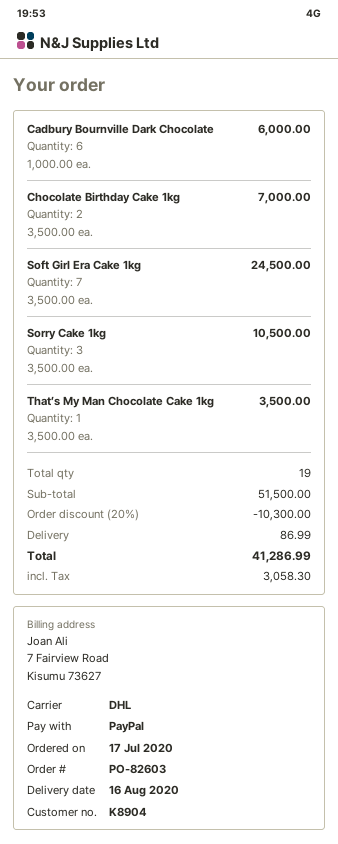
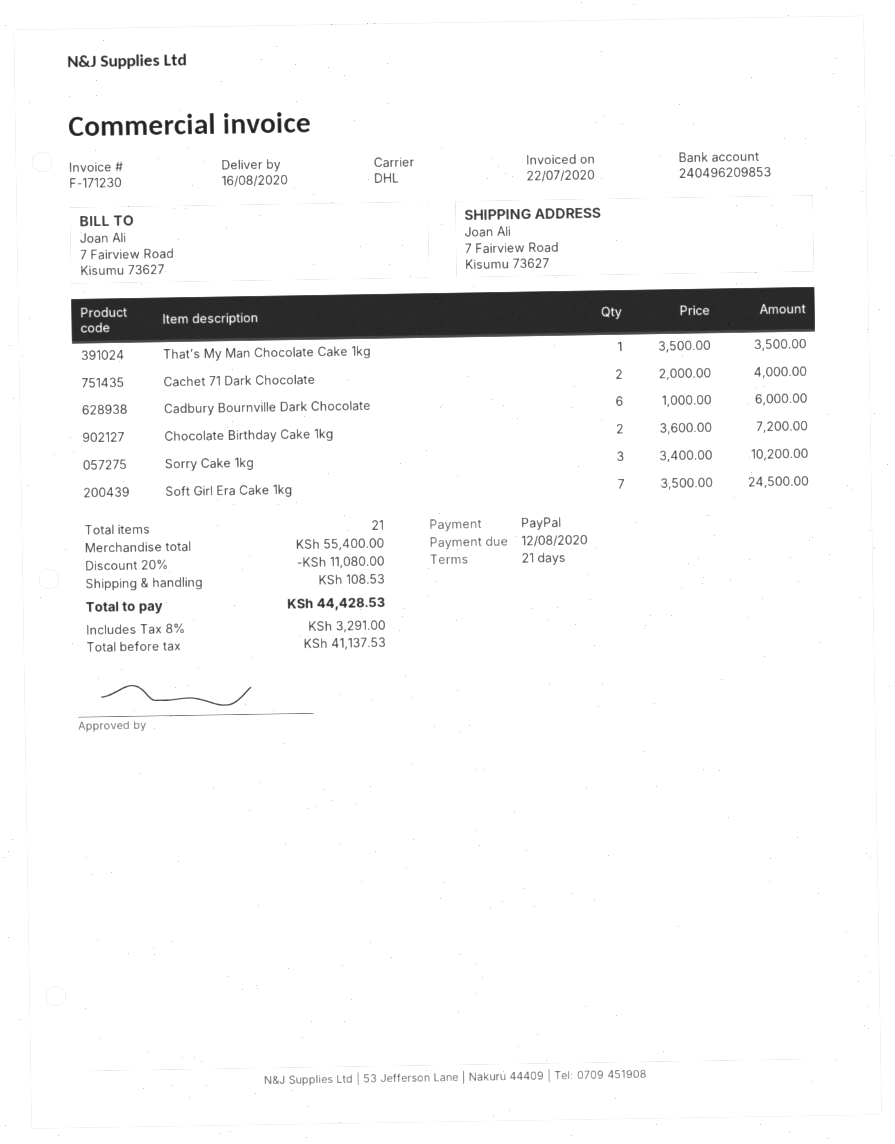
Chocolate Birthday Cake 1kg: 2 x 3500.00 = 7000.00 -> 2 x 3600.00 = 7200.00
Sorry Cake 1kg: 3 x 3500.00 = 10500.00 -> 3 x 3400.00 = 10200.00
Cachet 71 Dark Chocolate: none -> 2 x 2000.00 = 4000.00
total quantity: 19 -> 21
subtotal: 51500.00 -> 55400.00
discount: 20% = 10300.00 -> 20% = 11080.00
shipping: 86.99 -> 108.53
tax: 3058.30 -> 3291.00
total: 41286.99 -> 44428.53

